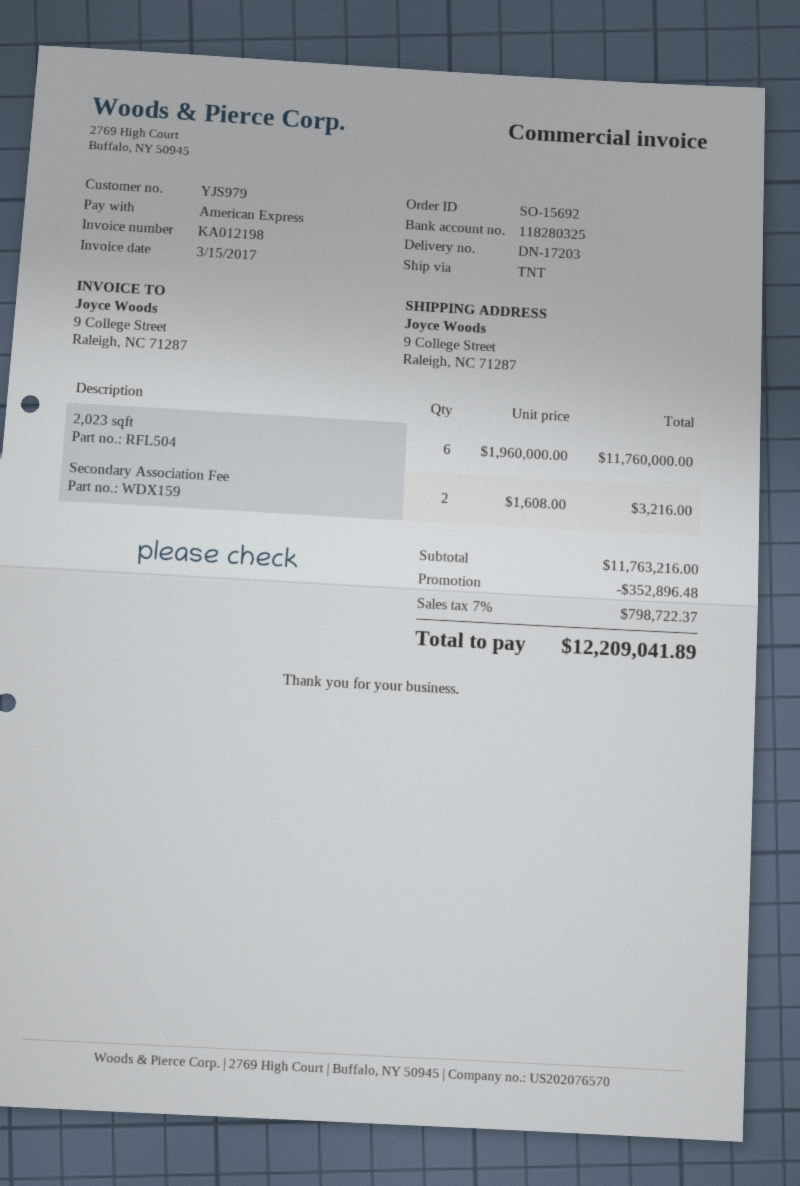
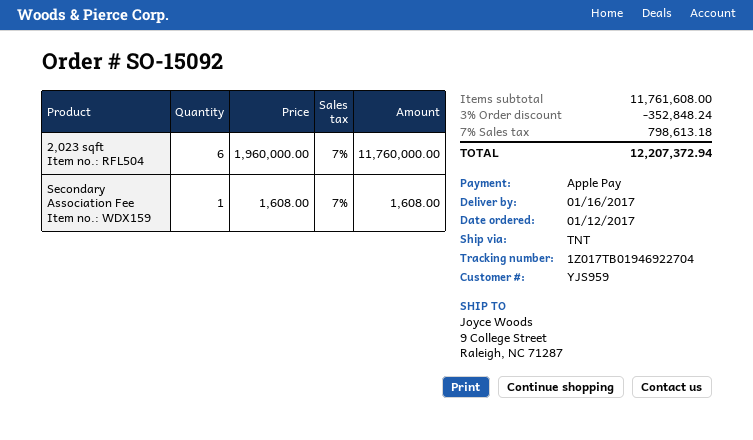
order number: SO-15692 -> SO-15092
customer number: YJS979 -> YJS959
payment method: American Express -> Apple Pay
Secondary Association Fee: 2 x 1608.00 = 3216.00 -> 1 x 1608.00 = 1608.00
subtotal: 11763216.00 -> 11761608.00
discount: 352896.48 -> 352848.24
tax: 7% = 798722.37 -> 7% = 798613.18
total: 12209041.89 -> 12207372.94

